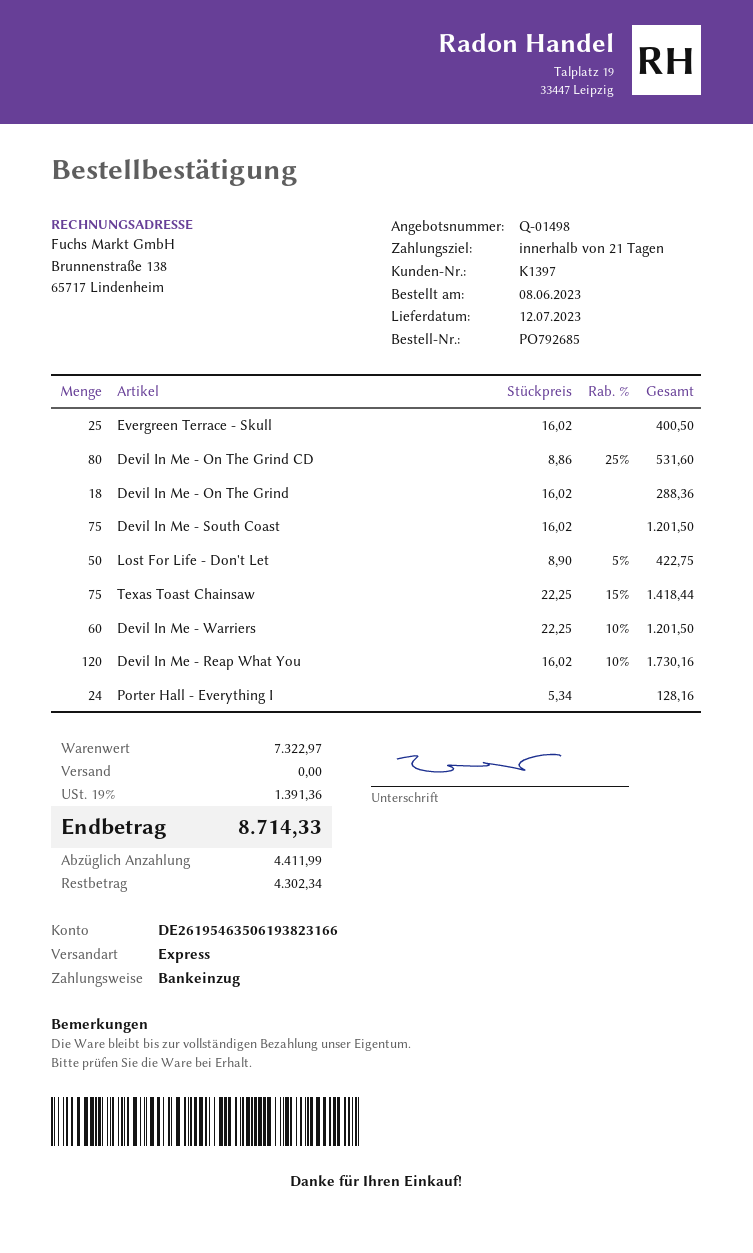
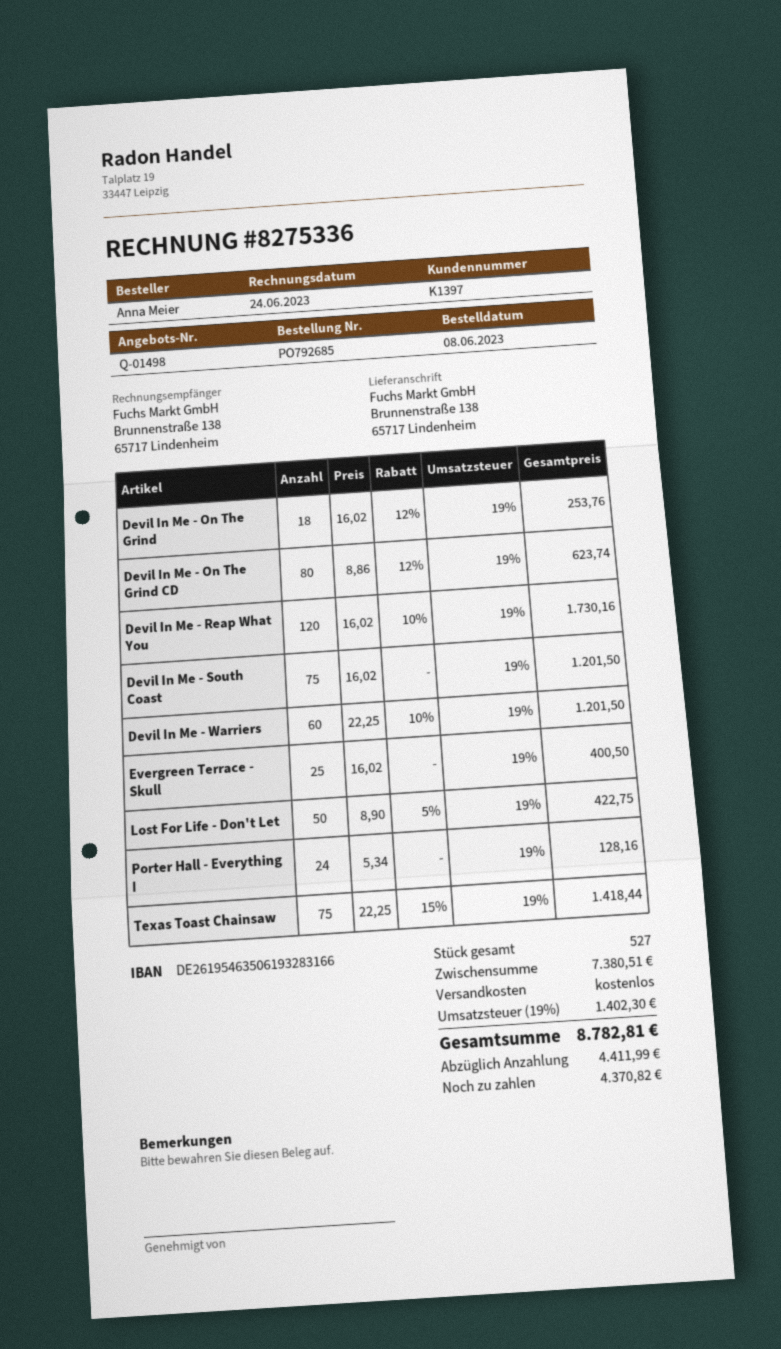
bank account: DE26195463506193823166 -> DE26195463506193283166
Devil In Me - On The Grind CD: 80 x 8.86 - 25% = 531.60 -> 80 x 8.86 - 12% = 623.74
Devil In Me - On The Grind: 18 x 16.02 = 288.36 -> 18 x 16.02 - 12% = 253.76
subtotal: 7322.97 -> 7380.51
tax: 19% = 1391.36 -> 19% = 1402.30
total: 8714.33 -> 8782.81
balance: 4302.34 -> 4370.82

